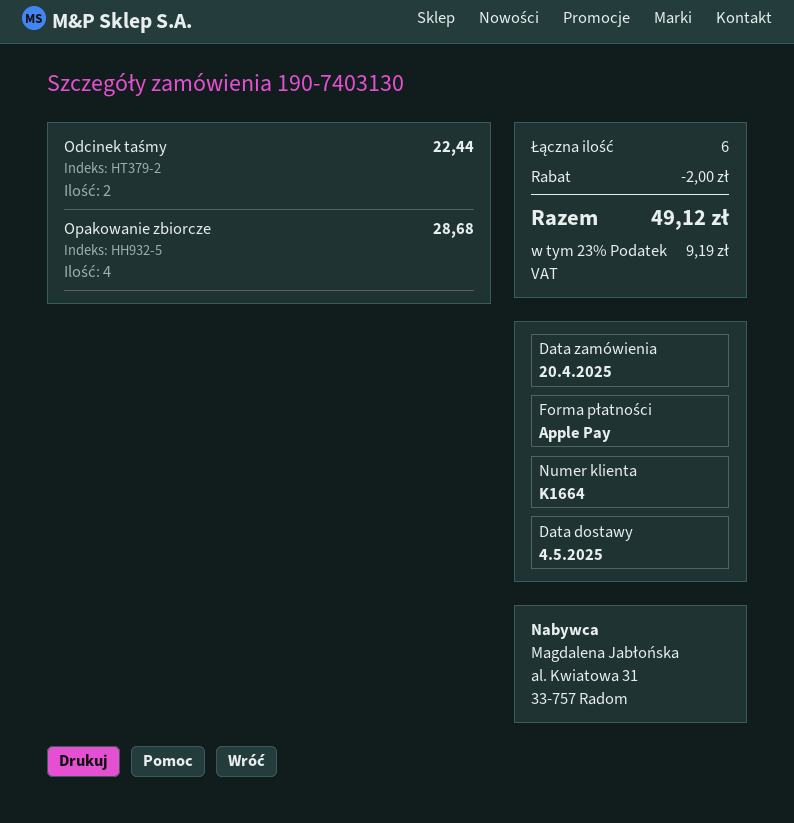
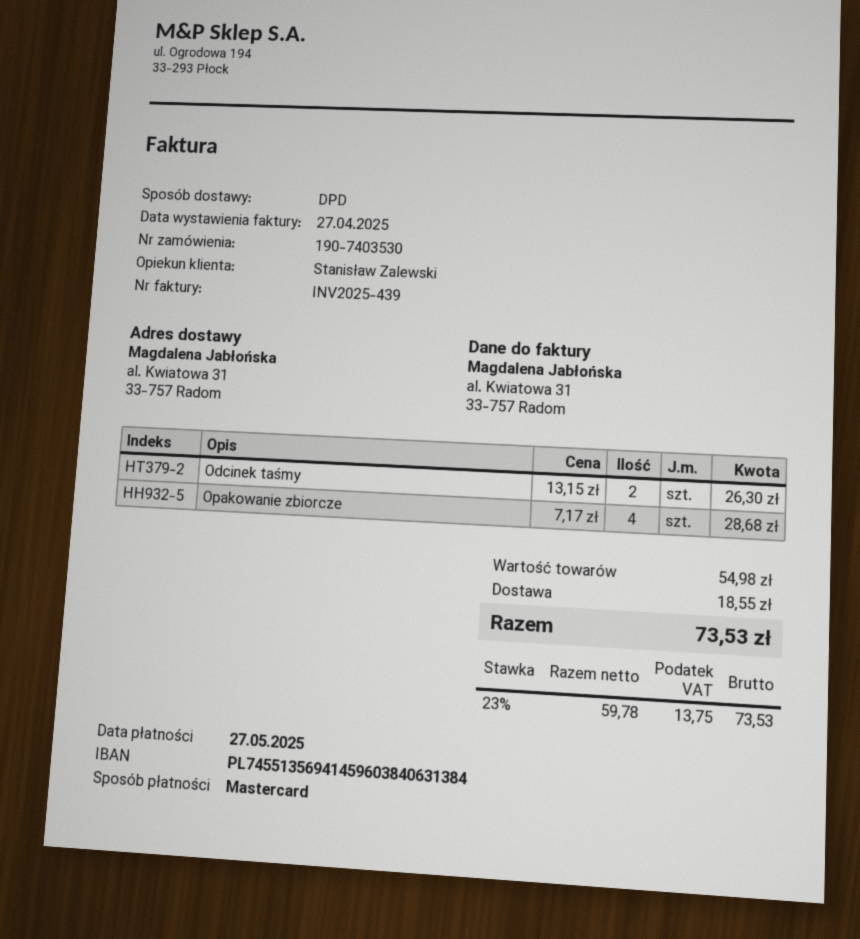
order number: 190-7403130 -> 190-7403530
payment method: Apple Pay -> Mastercard
Odcinek taśmy: 2 for 22.44 -> 2 for 26.30
discount: 2.00 -> none
shipping: none -> 18.55
tax: 23% = 9.19 -> 23% = 13.75
total: 49.12 -> 73.53

